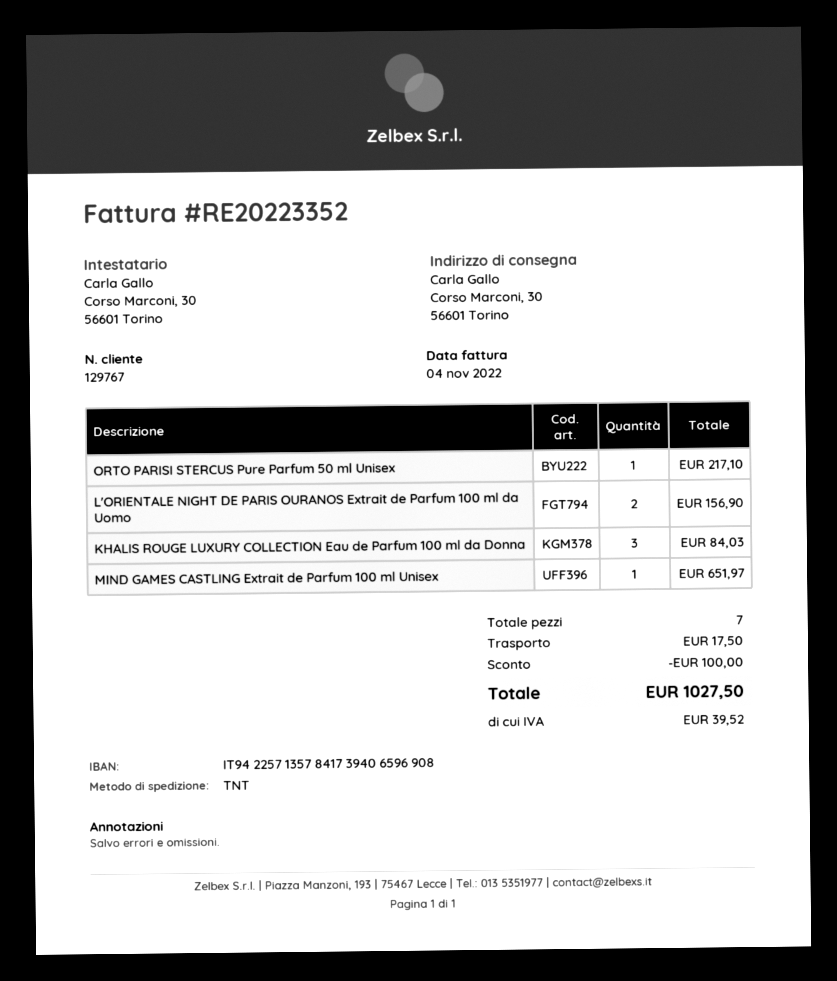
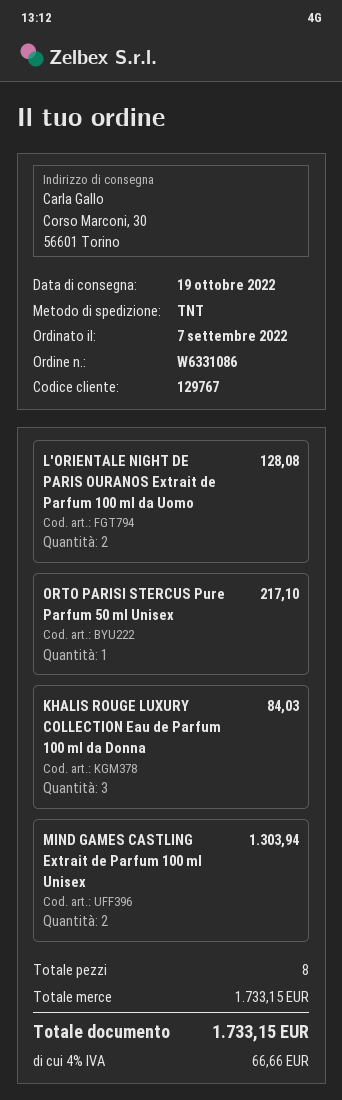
L'ORIENTALE NIGHT DE PARIS OURANOS Extrait de Parfum 100 ml da Uomo: 2 for 156.90 -> 2 for 128.08
MIND GAMES CASTLING Extrait de Parfum 100 ml Unisex: 1 for 651.97 -> 2 for 1303.94
total quantity: 7 -> 8
discount: 100.00 -> none
shipping: 17.50 -> none
tax: 39.52 -> 66.66
total: 1027.50 -> 1733.15

